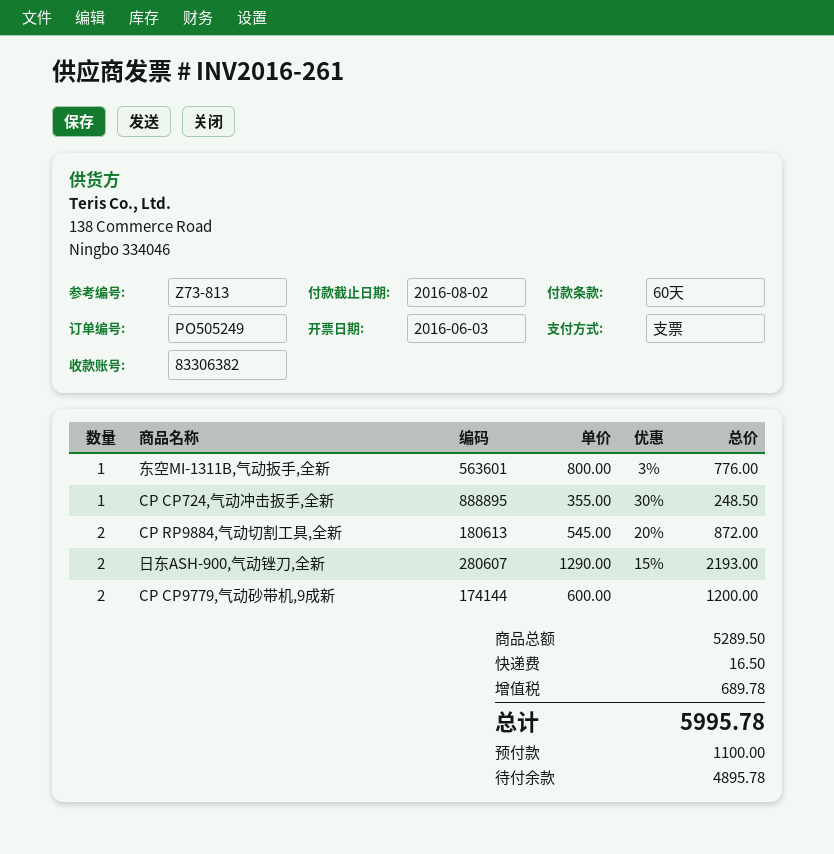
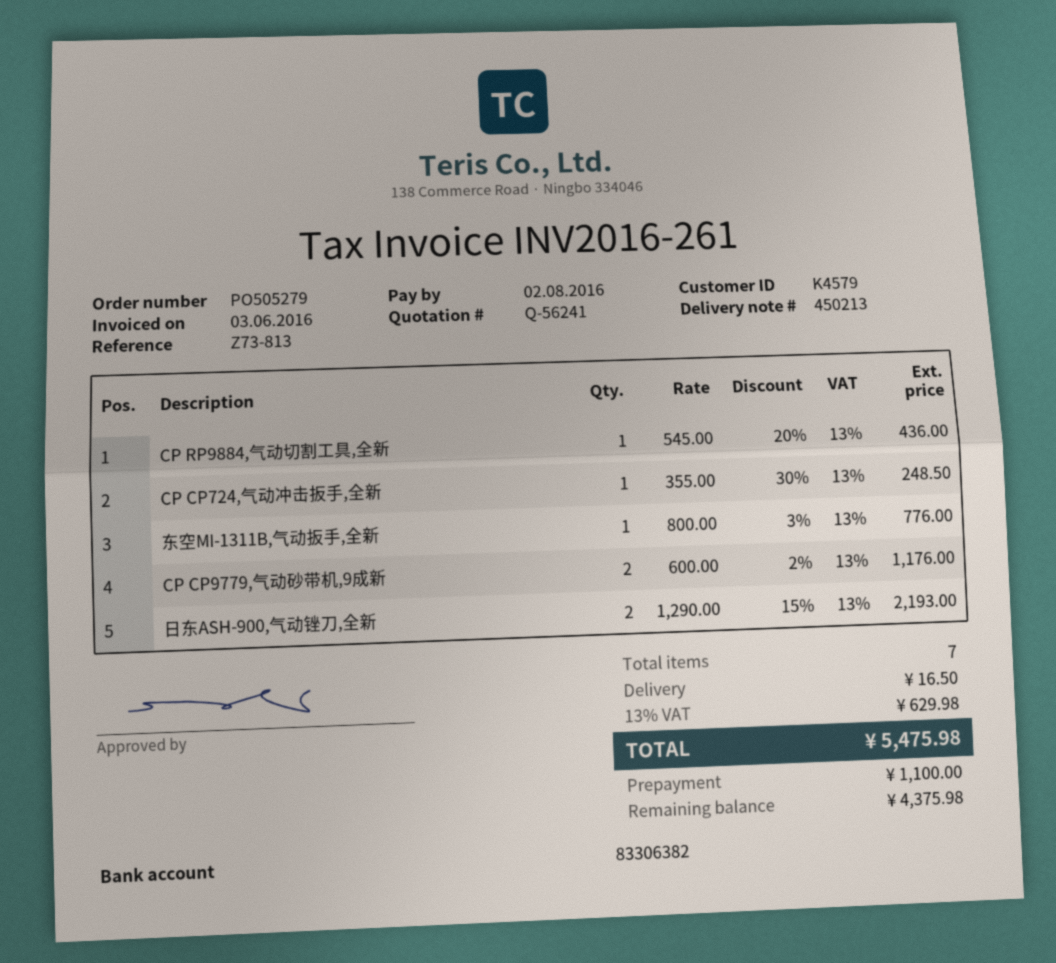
order number: PO505249 -> PO505279
CP RP9884,气动切割工具,全新: 2 x 545.00 - 20% = 872.00 -> 1 x 545.00 - 20% = 436.00
CP CP9779,气动砂带机,9成新: 2 x 600.00 = 1200.00 -> 2 x 600.00 - 2% = 1176.00
tax: 689.78 -> 629.98
total: 5995.78 -> 5475.98
balance: 4895.78 -> 4375.98

